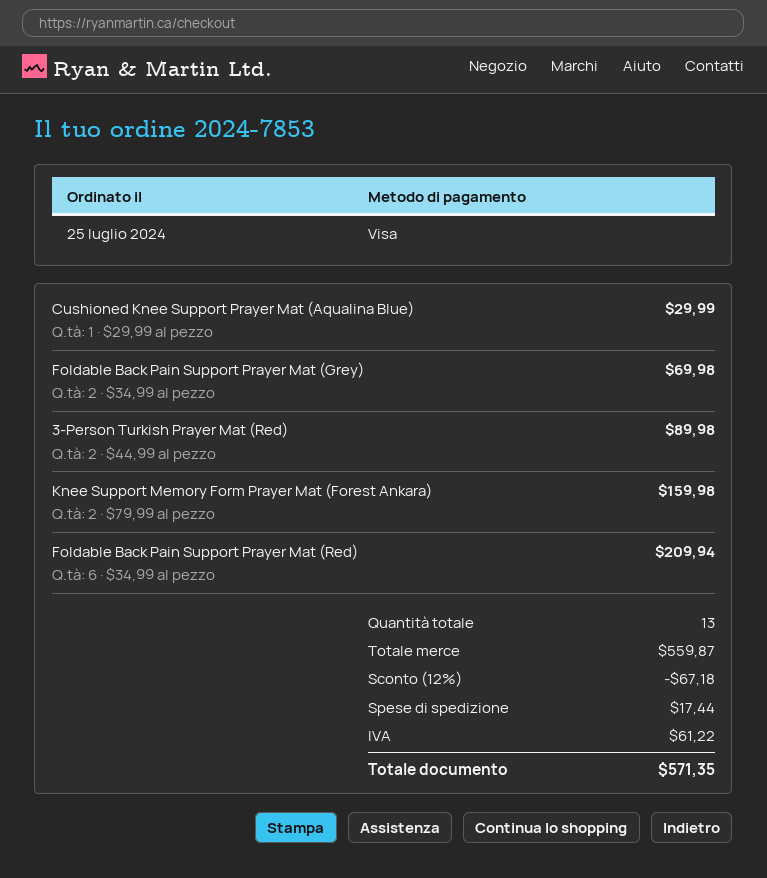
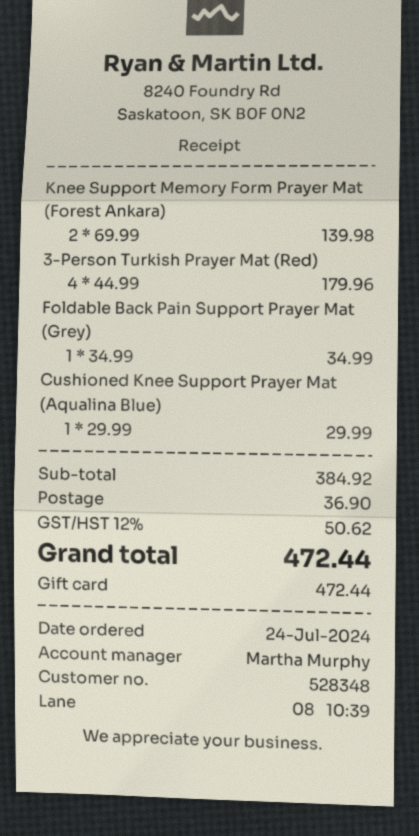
order date: 2024-07-25 -> 2024-07-24
payment method: Visa -> gift card
Foldable Back Pain Support Prayer Mat (Grey): 2 x 34.99 = 69.98 -> 1 x 34.99 = 34.99
3-Person Turkish Prayer Mat (Red): 2 x 44.99 = 89.98 -> 4 x 44.99 = 179.96
Knee Support Memory Form Prayer Mat (Forest Ankara): 2 x 79.99 = 159.98 -> 2 x 69.99 = 139.98
Foldable Back Pain Support Prayer Mat (Red): 6 x 34.99 = 209.94 -> none
subtotal: 559.87 -> 384.92
discount: 12% = 67.18 -> none
shipping: 17.44 -> 36.90
tax: 61.22 -> 50.62
total: 571.35 -> 472.44

